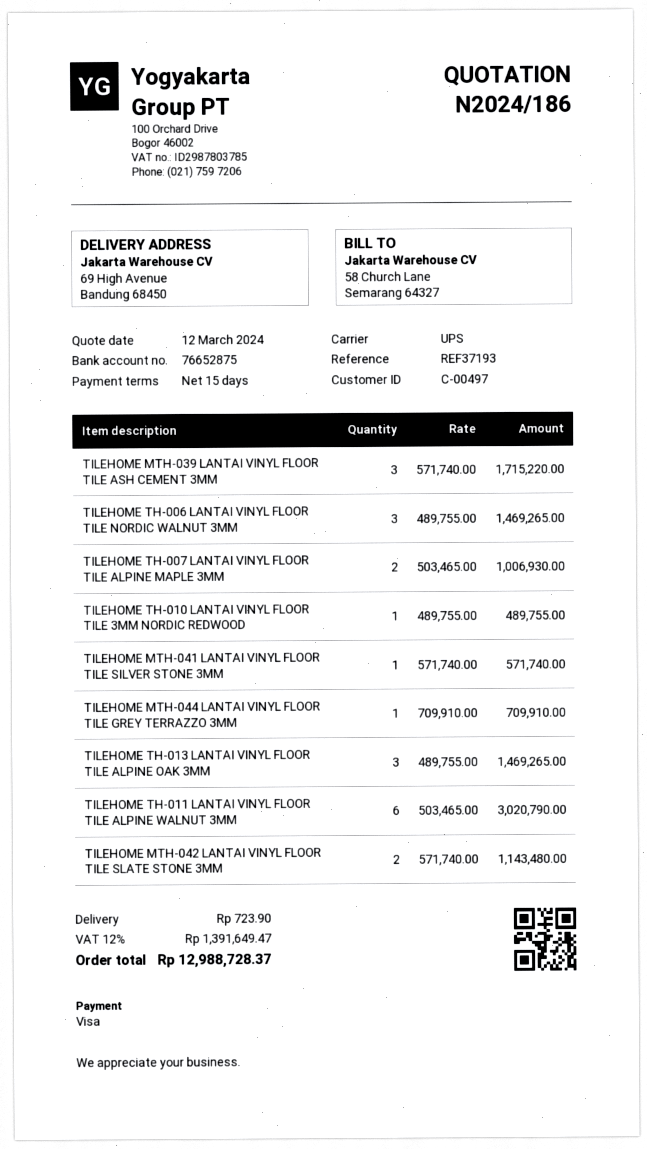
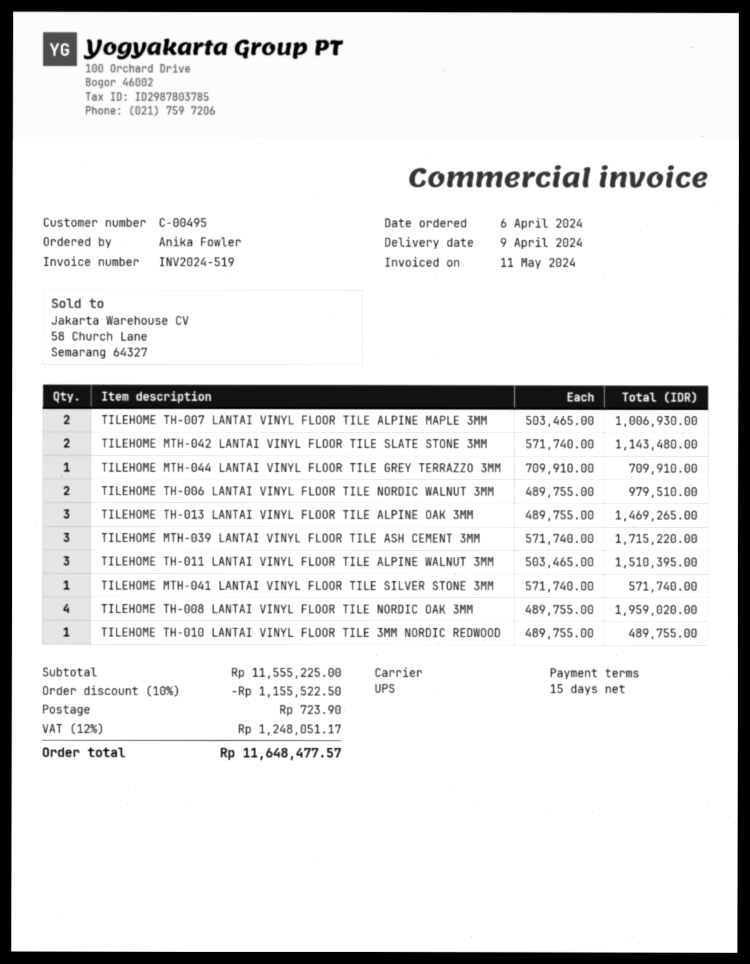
customer number: C-00497 -> C-00495
TILEHOME TH-006 LANTAI VINYL FLOOR TILE NORDIC WALNUT 3MM: 3 x 489755.00 = 1469265.00 -> 2 x 489755.00 = 979510.00
TILEHOME TH-011 LANTAI VINYL FLOOR TILE ALPINE WALNUT 3MM: 6 x 503465.00 = 3020790.00 -> 3 x 503465.00 = 1510395.00
TILEHOME TH-008 LANTAI VINYL FLOOR TILE NORDIC OAK 3MM: none -> 4 x 489755.00 = 1959020.00
discount: none -> 10% = 1155522.50
tax: 12% = 1391649.47 -> 12% = 1248051.17
total: 12988728.37 -> 11648477.57

